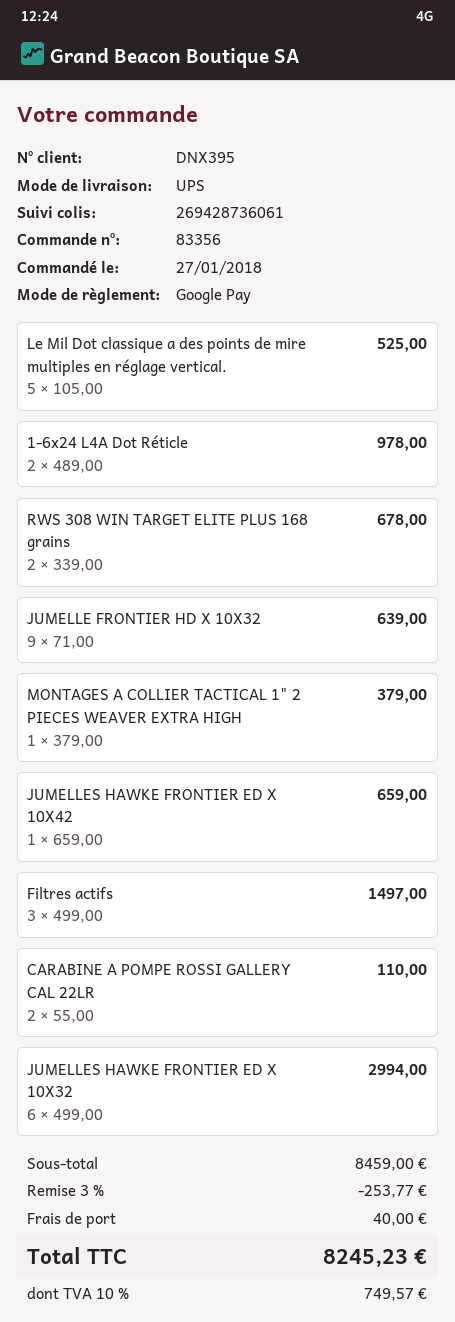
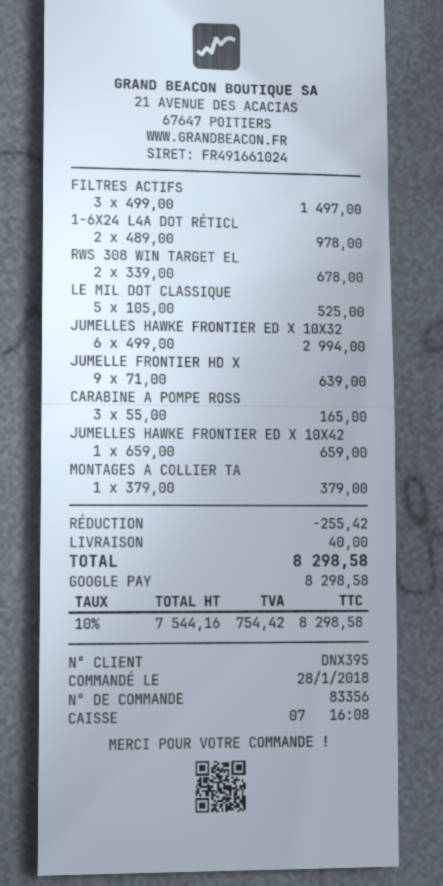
order date: 2018-01-27 -> 2018-01-28
CARABINE A POMPE ROSSI GALLERY CAL 22LR: 2 x 55.00 = 110.00 -> 3 x 55.00 = 165.00
discount: 253.77 -> 255.42
tax: 10% = 749.57 -> 10% = 754.42
total: 8245.23 -> 8298.58

